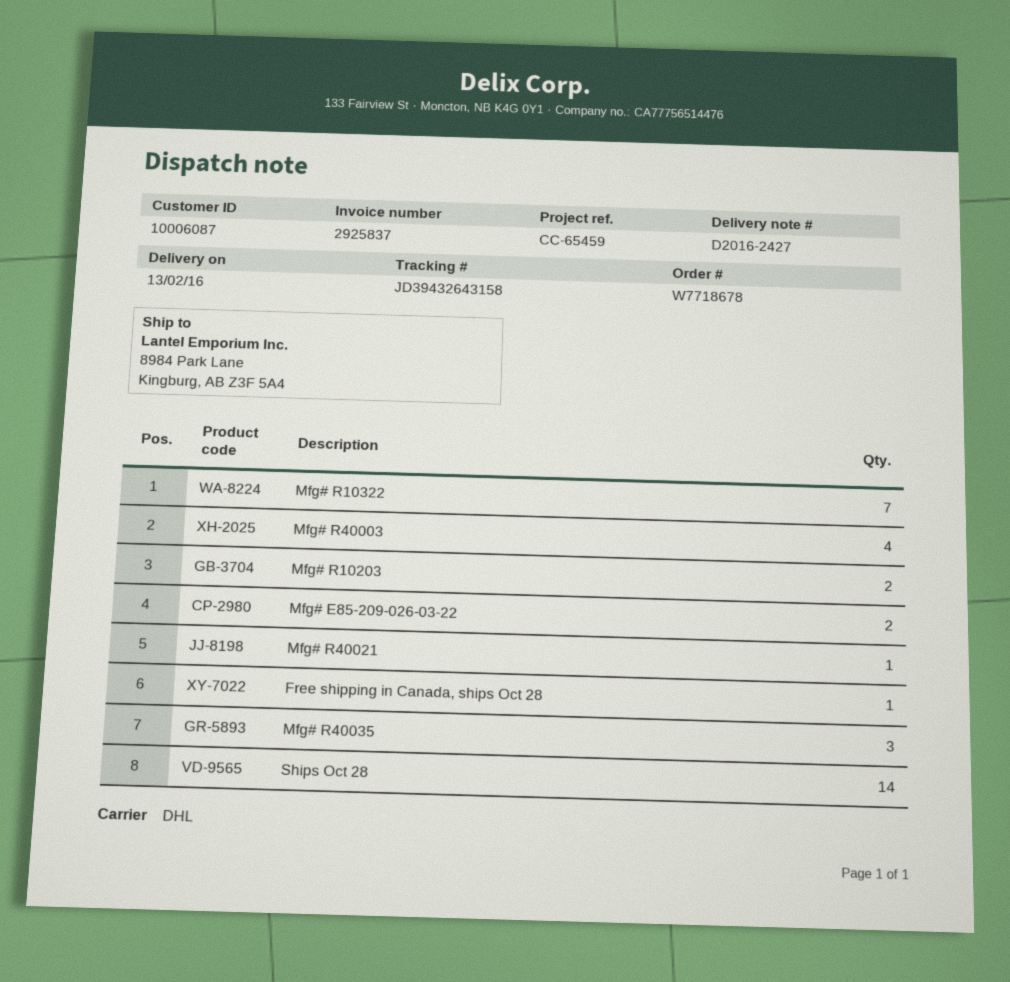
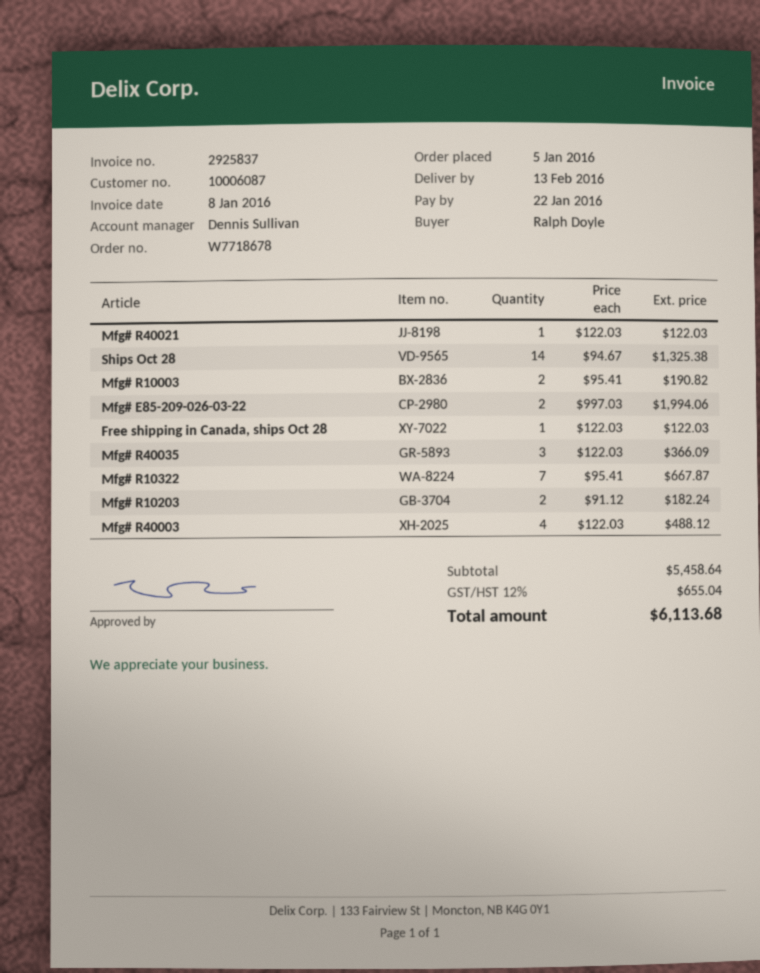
Mfg# R10003: none -> 2

